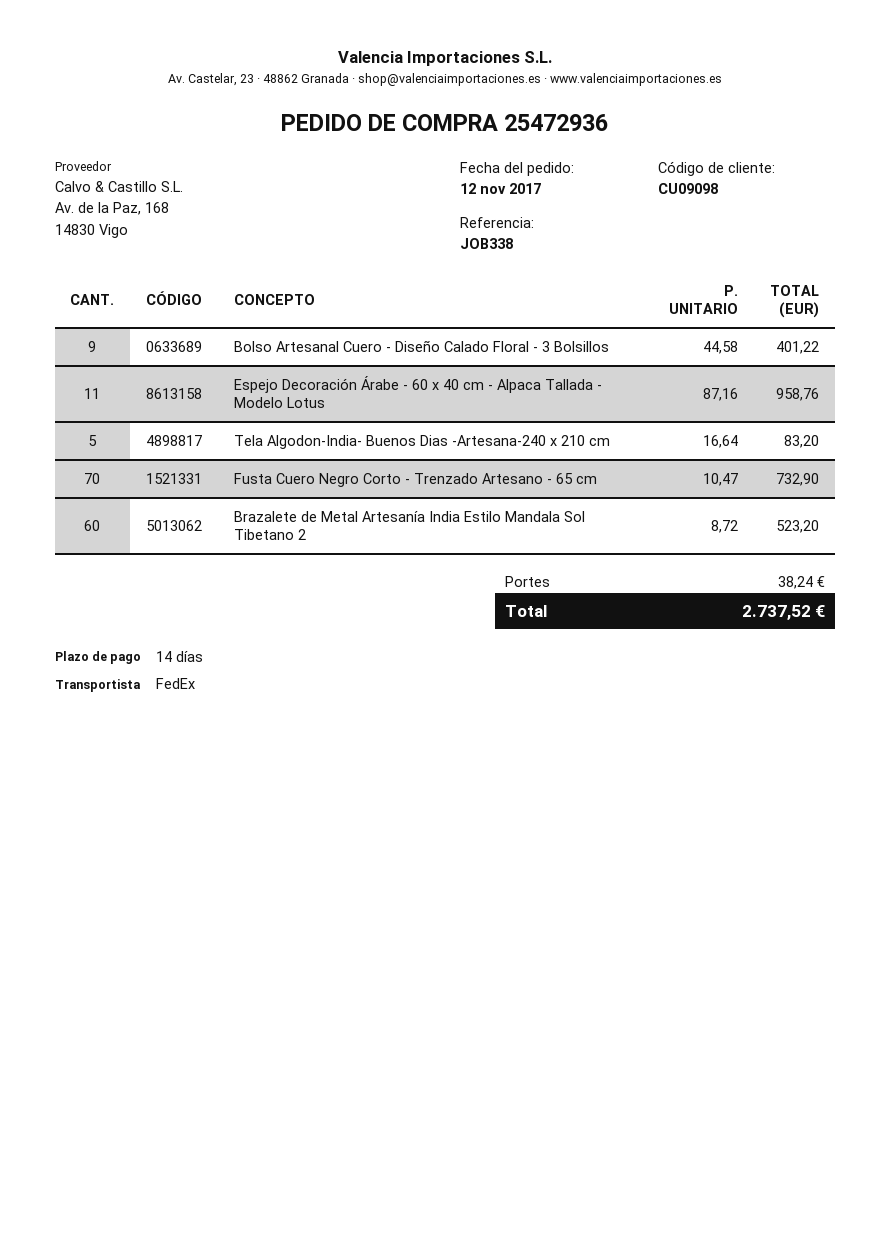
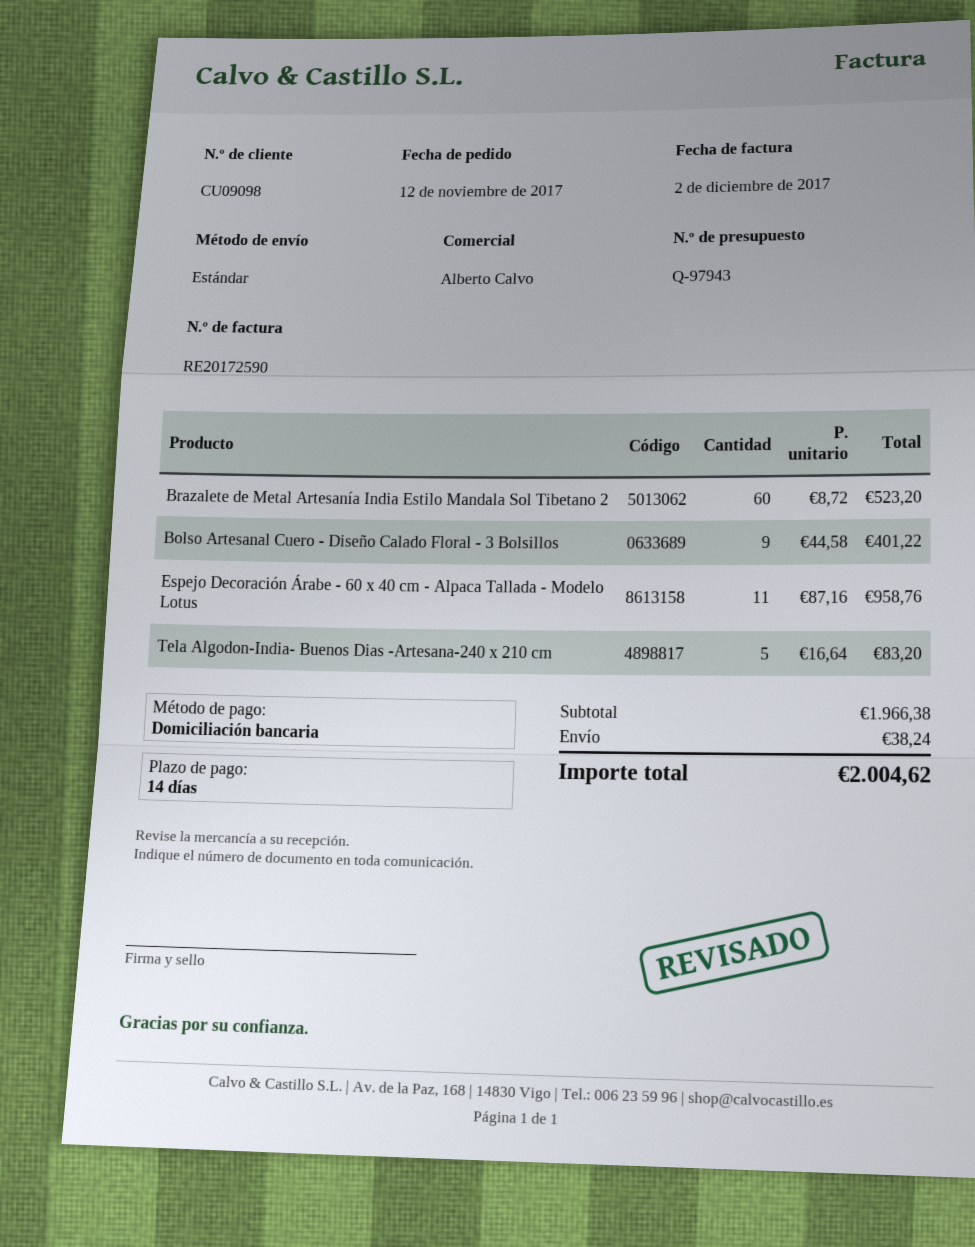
shipping method: FedEx -> standard
Fusta Cuero Negro Corto - Trenzado Artesano - 65 cm: 70 x 10.47 = 732.90 -> none
total: 2737.52 -> 2004.62

